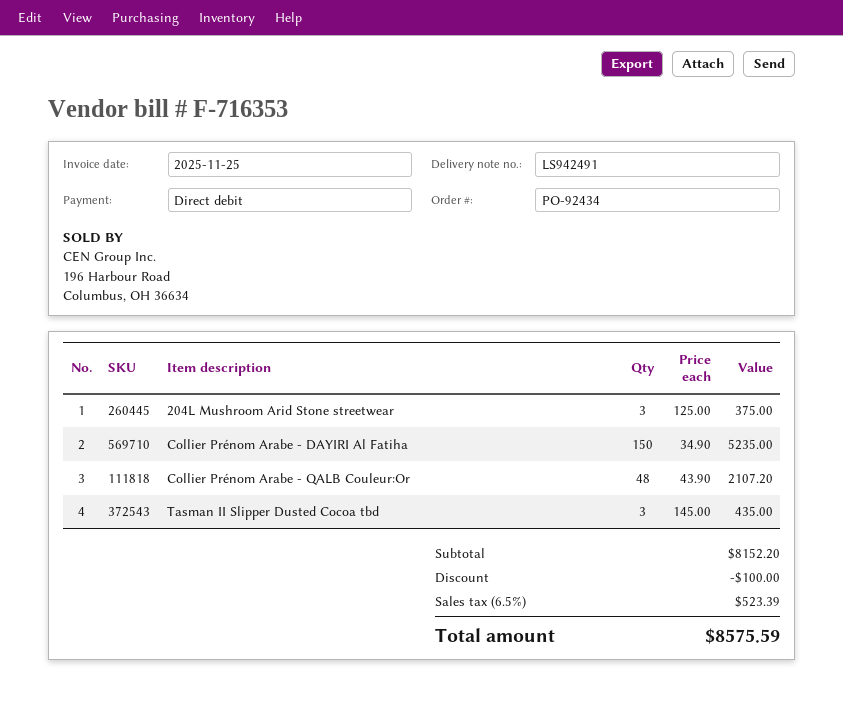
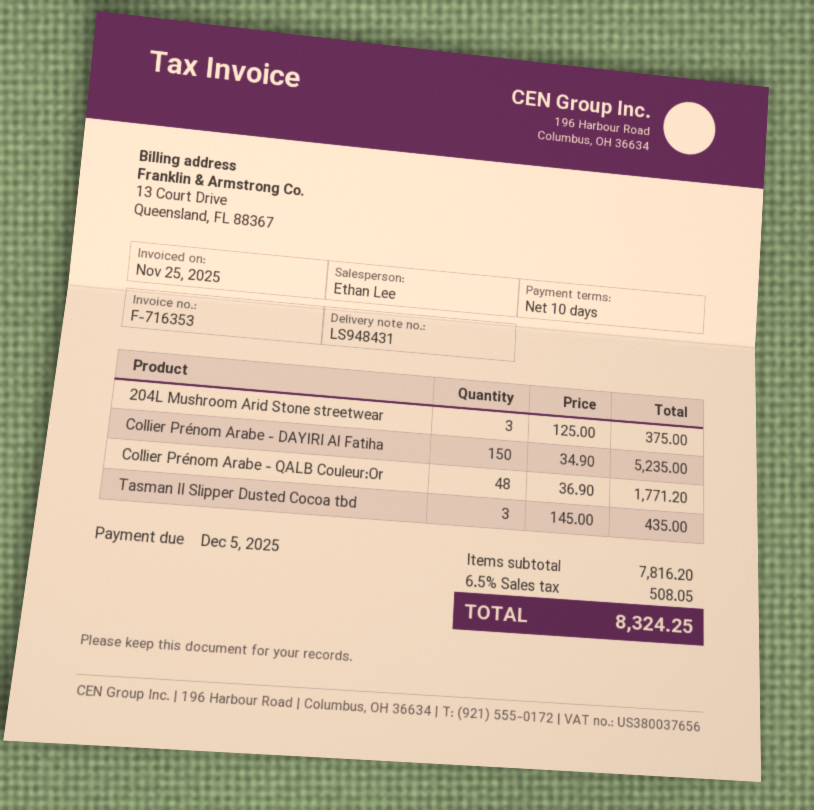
delivery note number: LS942491 -> LS948431
Collier Prénom Arabe - QALB Couleur:Or: 48 x 43.90 = 2107.20 -> 48 x 36.90 = 1771.20
subtotal: 8152.20 -> 7816.20
discount: 100.00 -> none
tax: 6.5% = 523.39 -> 6.5% = 508.05
total: 8575.59 -> 8324.25

